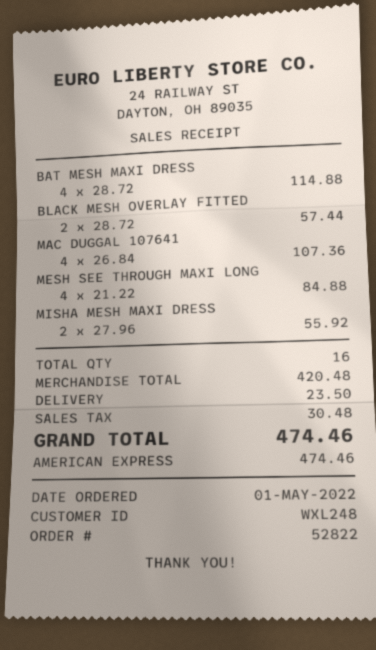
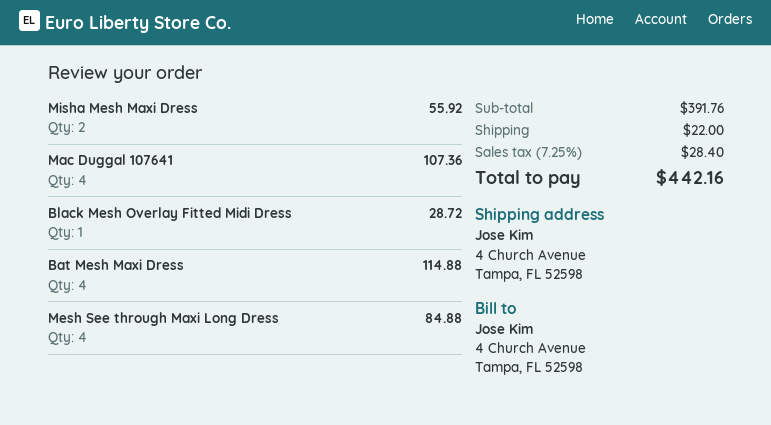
BLACK MESH OVERLAY FITTED: 2 for 57.44 -> 1 for 28.72
subtotal: 420.48 -> 391.76
shipping: 23.50 -> 22.00
tax: 30.48 -> 28.40
total: 474.46 -> 442.16

